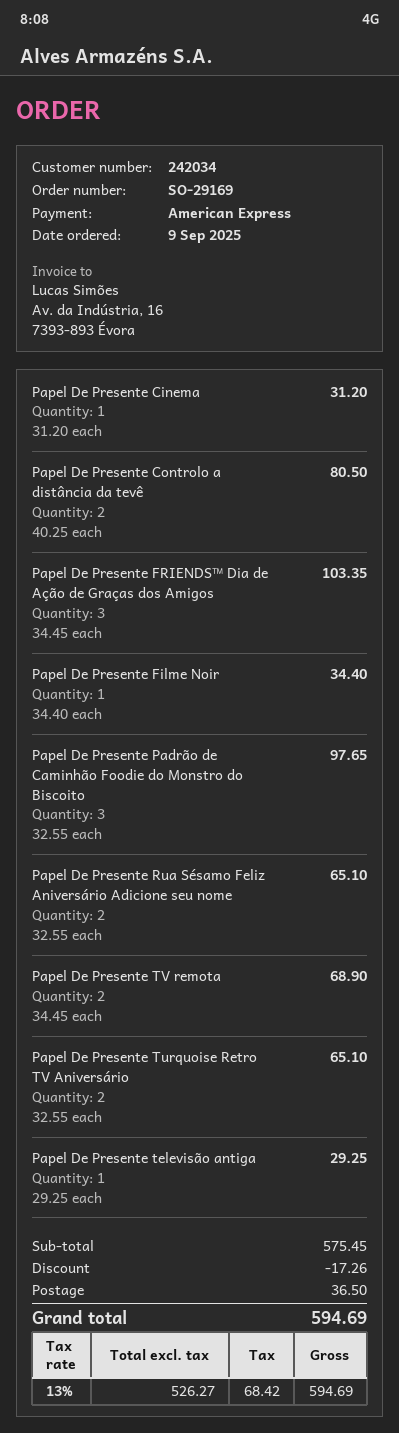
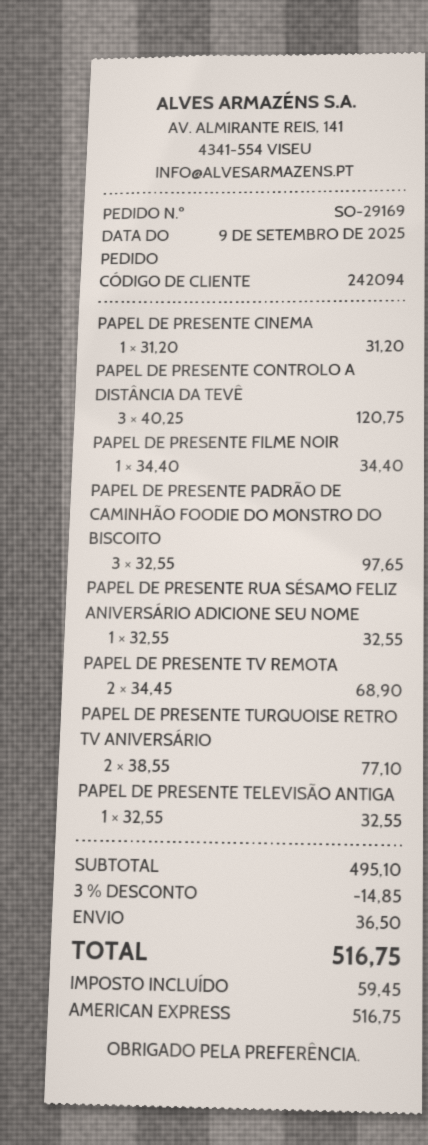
customer number: 242034 -> 242094
Papel De Presente Controlo a distância da tevê: 2 x 40.25 = 80.50 -> 3 x 40.25 = 120.75
Papel De Presente FRIENDS™ Dia de Ação de Graças dos Amigos: 3 x 34.45 = 103.35 -> none
Papel De Presente Rua Sésamo Feliz Aniversário Adicione seu nome: 2 x 32.55 = 65.10 -> 1 x 32.55 = 32.55
Papel De Presente Turquoise Retro TV Aniversário: 2 x 32.55 = 65.10 -> 2 x 38.55 = 77.10
Papel De Presente televisão antiga: 1 x 29.25 = 29.25 -> 1 x 32.55 = 32.55
subtotal: 575.45 -> 495.10
discount: 17.26 -> 14.85
tax: 68.42 -> 59.45
total: 594.69 -> 516.75

